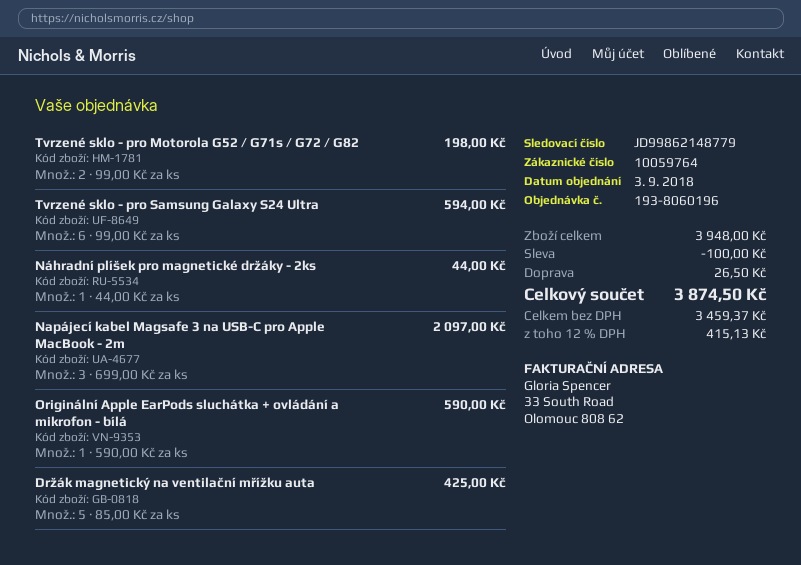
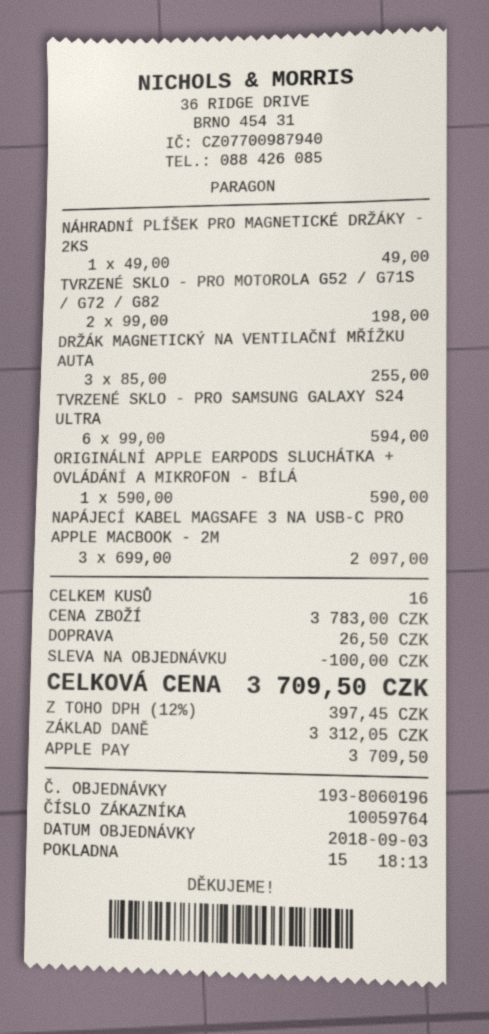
Náhradní plíšek pro magnetické držáky - 2ks: 1 x 44.00 = 44.00 -> 1 x 49.00 = 49.00
Držák magnetický na ventilační mřížku auta: 5 x 85.00 = 425.00 -> 3 x 85.00 = 255.00
subtotal: 3948.00 -> 3783.00
net: 3459.37 -> 3312.05
tax: 12% = 415.13 -> 12% = 397.45
total: 3874.50 -> 3709.50

